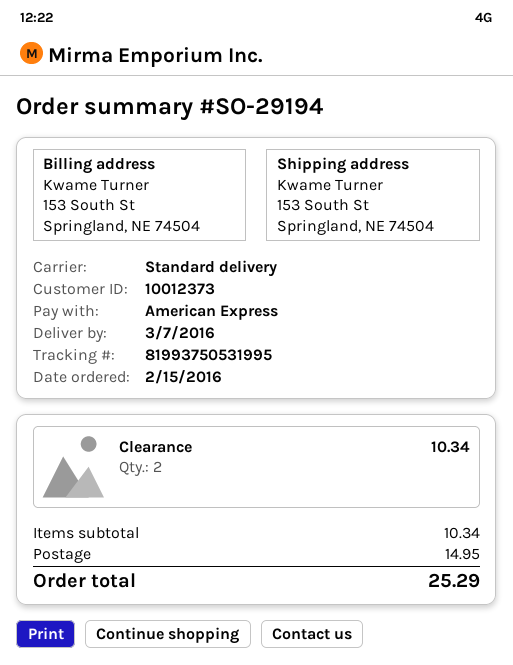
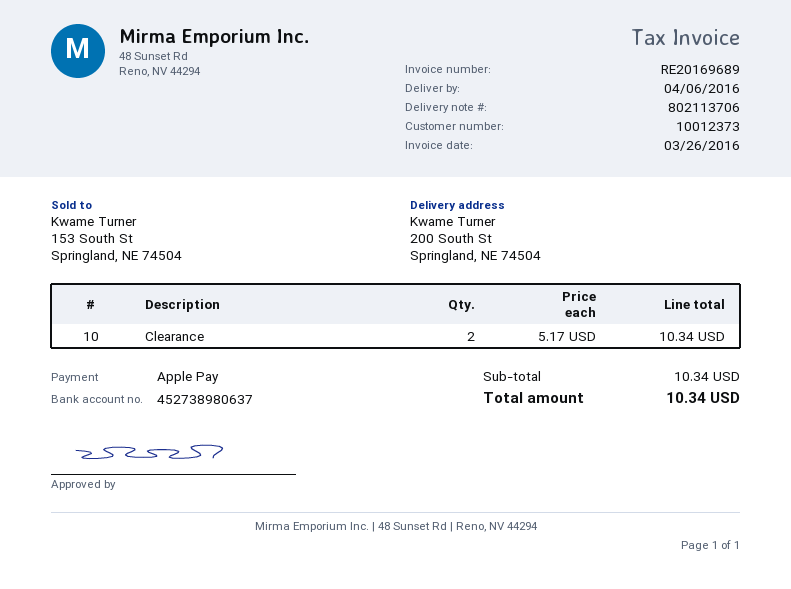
delivery date: 2016-03-07 -> 2016-04-06
payment method: American Express -> Apple Pay
ship to: 153 South St, Springland, NE 74504 -> 200 South St, Springland, NE 74504
shipping: 14.95 -> none
total: 25.29 -> 10.34

